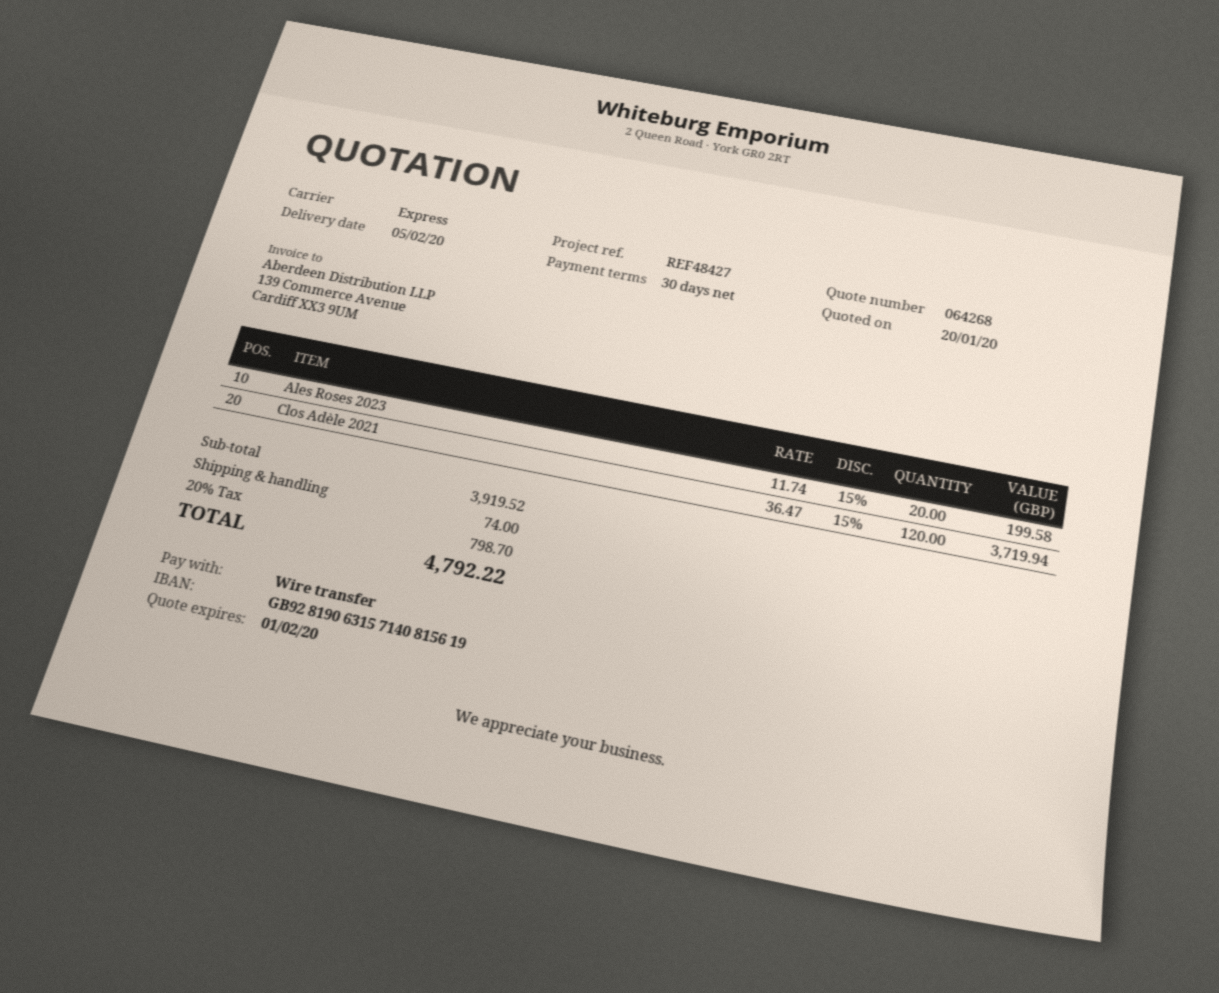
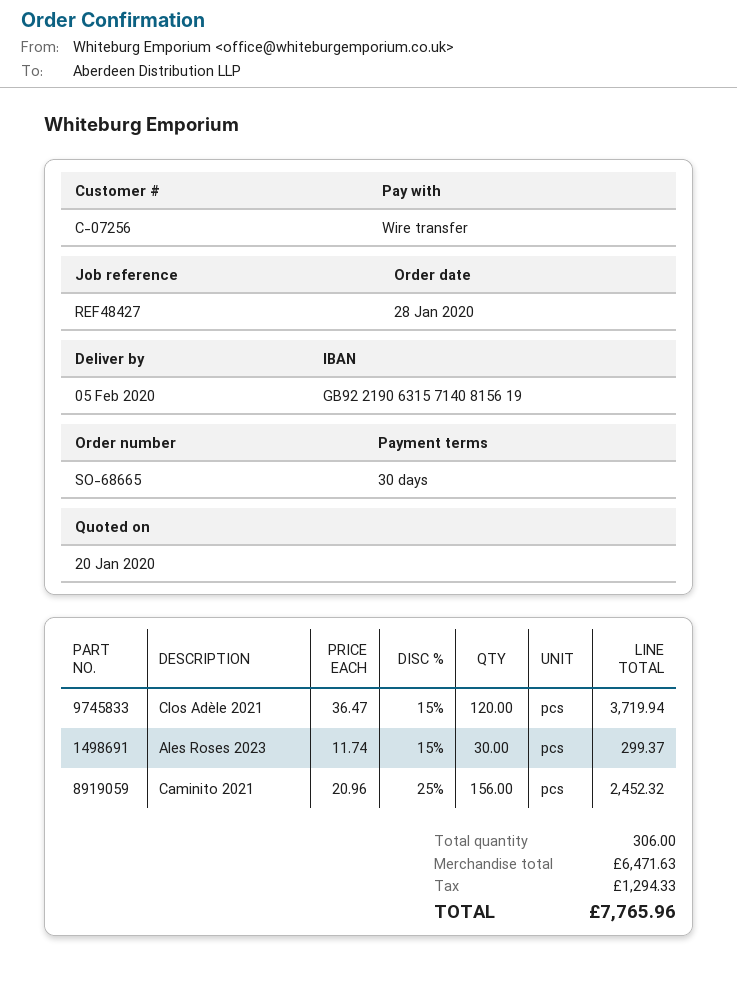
bank account: GB92819063157140815619 -> GB92219063157140815619
Ales Roses 2023: 20 x 11.74 - 15% = 199.58 -> 30 x 11.74 - 15% = 299.37
Caminito 2021: none -> 156 x 20.96 - 25% = 2452.32
subtotal: 3919.52 -> 6471.63
shipping: 74.00 -> none
tax: 798.70 -> 1294.33
total: 4792.22 -> 7765.96

